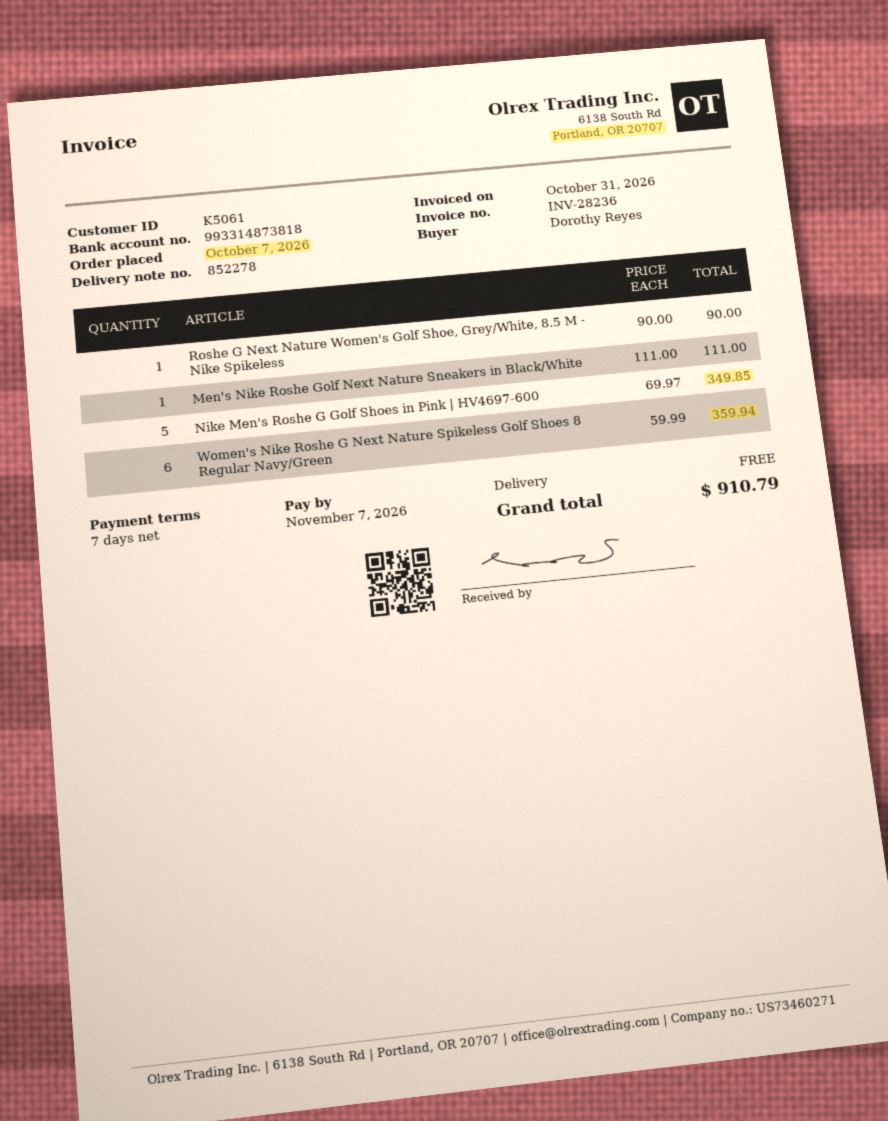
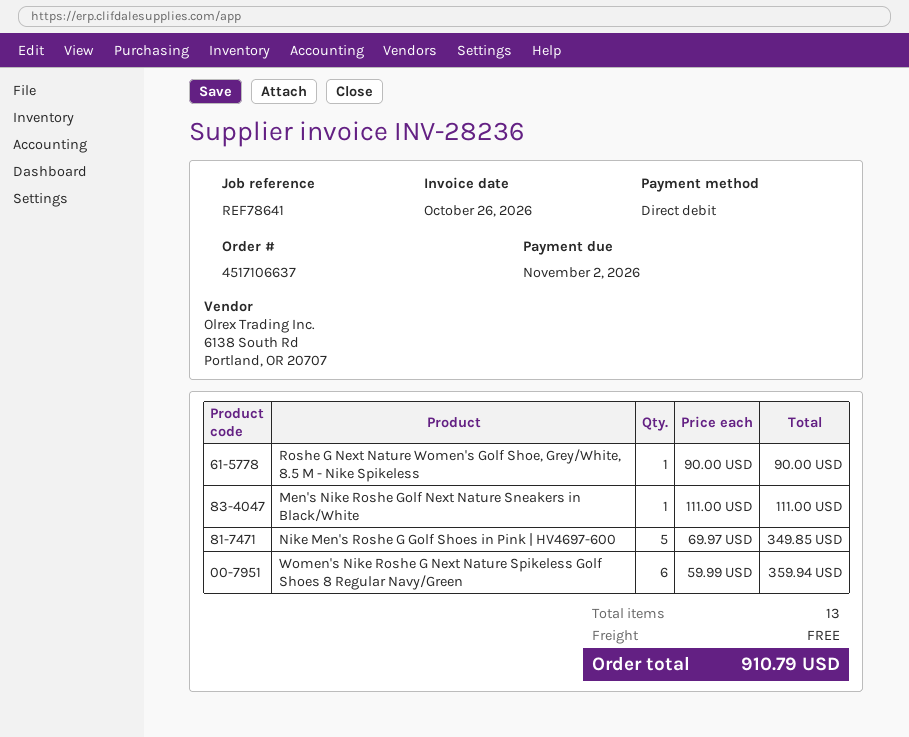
invoice date: 2026-10-31 -> 2026-10-26
due date: 2026-11-07 -> 2026-11-02

